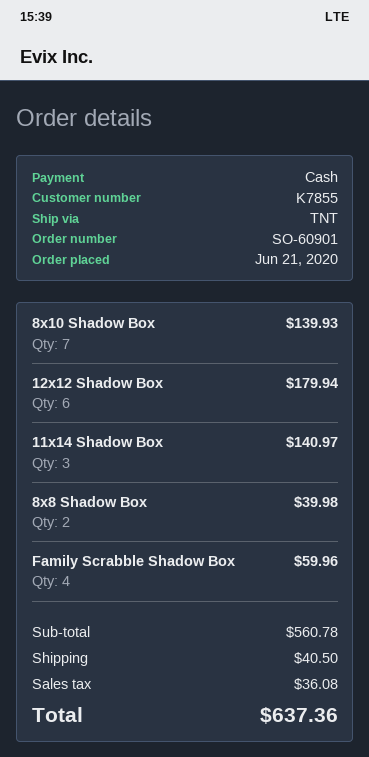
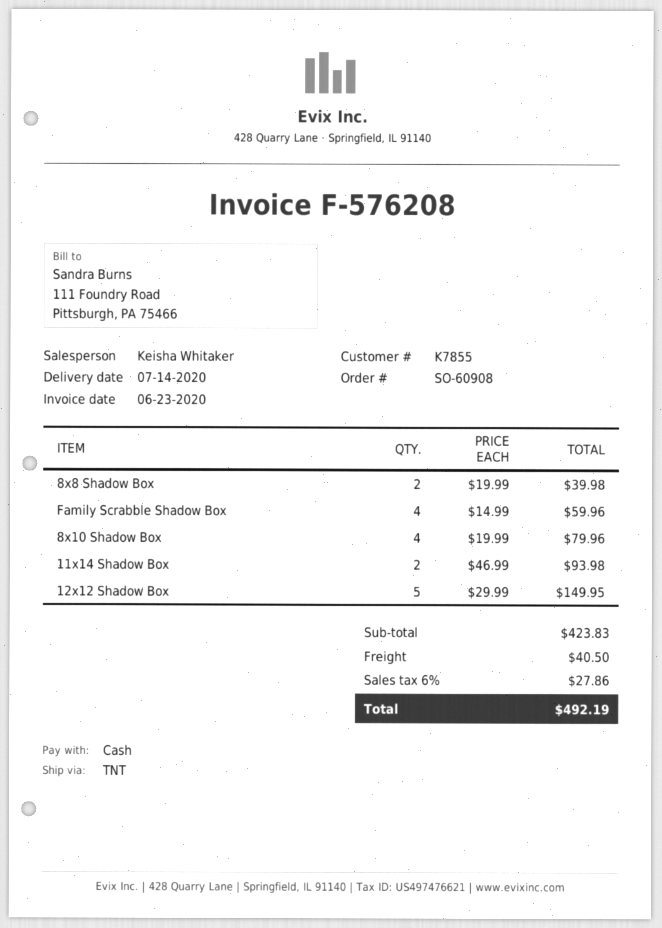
order number: SO-60901 -> SO-60908
8x10 Shadow Box: 7 for 139.93 -> 4 for 79.96
12x12 Shadow Box: 6 for 179.94 -> 5 for 149.95
11x14 Shadow Box: 3 for 140.97 -> 2 for 93.98
subtotal: 560.78 -> 423.83
tax: 36.08 -> 27.86
total: 637.36 -> 492.19

